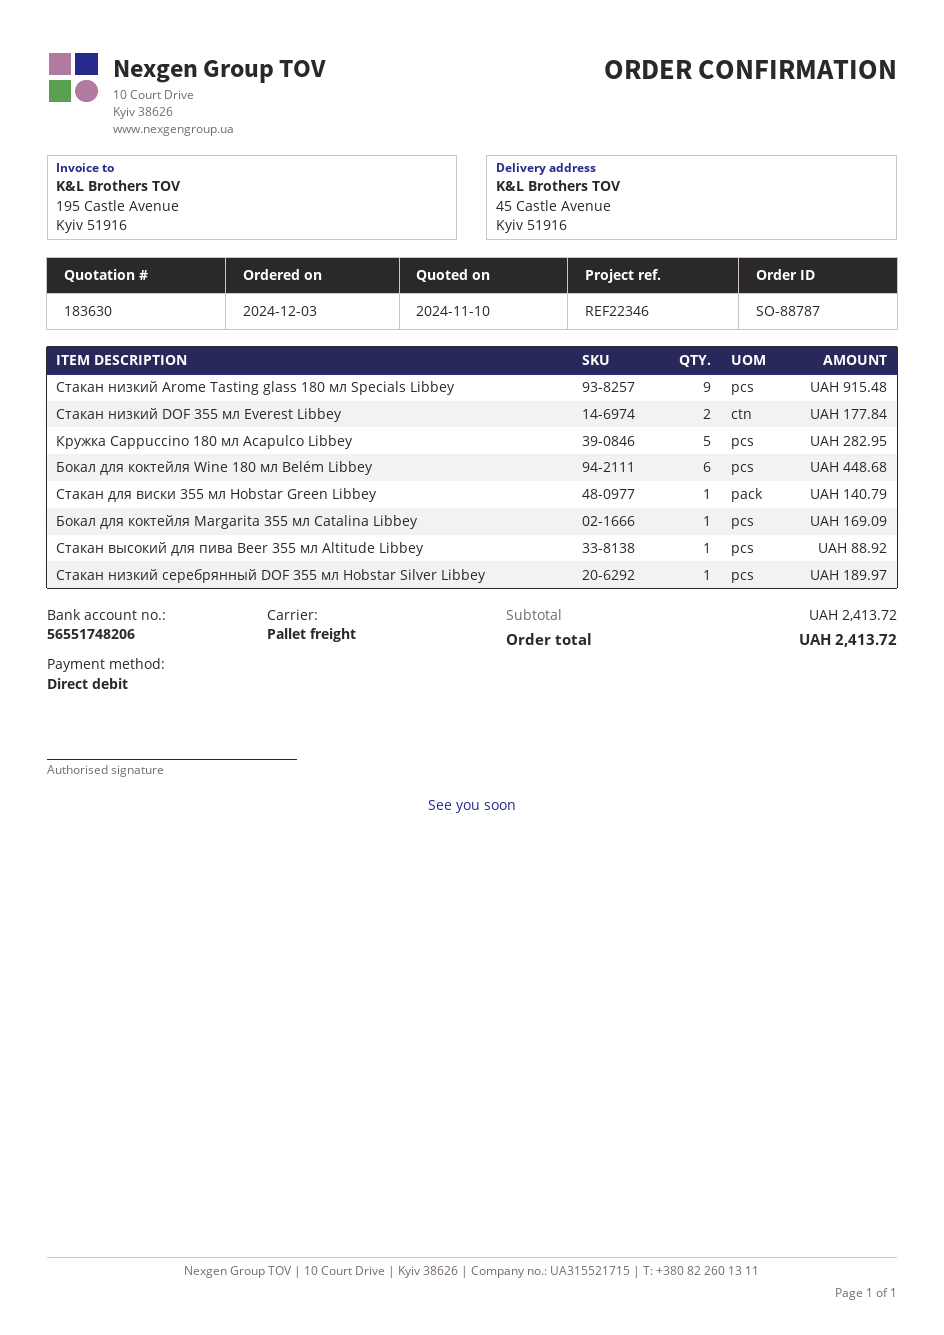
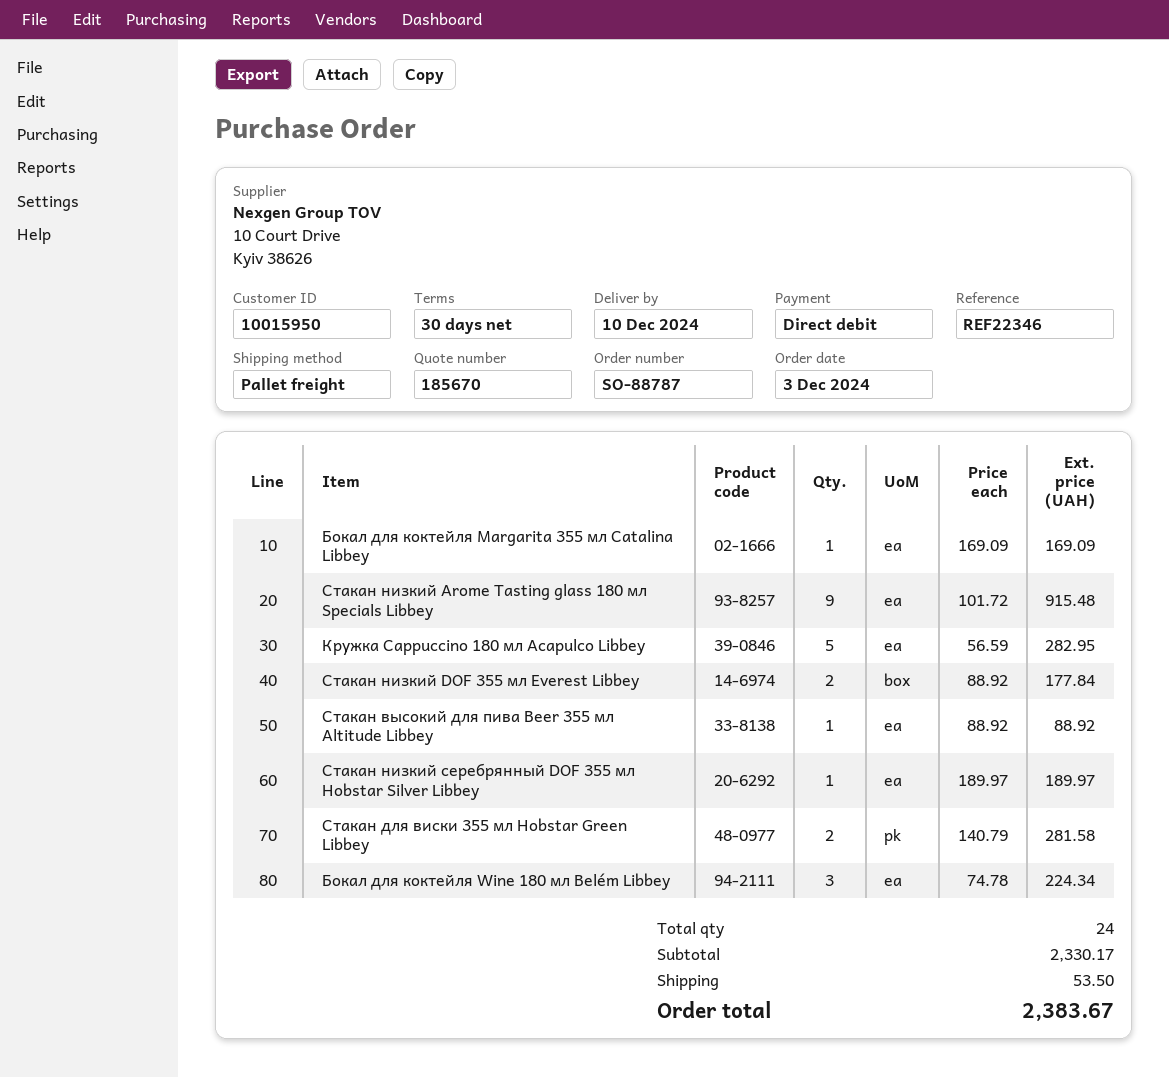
quote number: 183630 -> 185670
Бокал для коктейля Wine 180 мл Belém Libbey: 6 for 448.68 -> 3 for 224.34
Стакан для виски 355 мл Hobstar Green Libbey: 1 for 140.79 -> 2 for 281.58
subtotal: 2413.72 -> 2330.17
shipping: none -> 53.50
total: 2413.72 -> 2383.67

